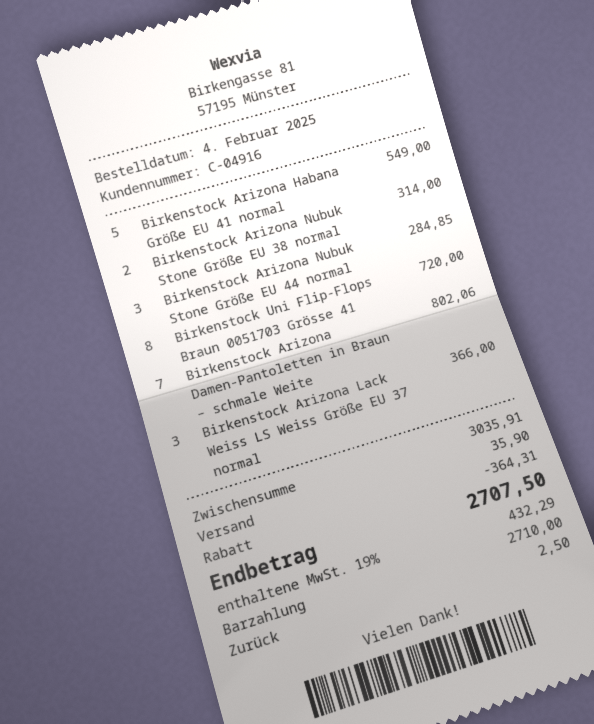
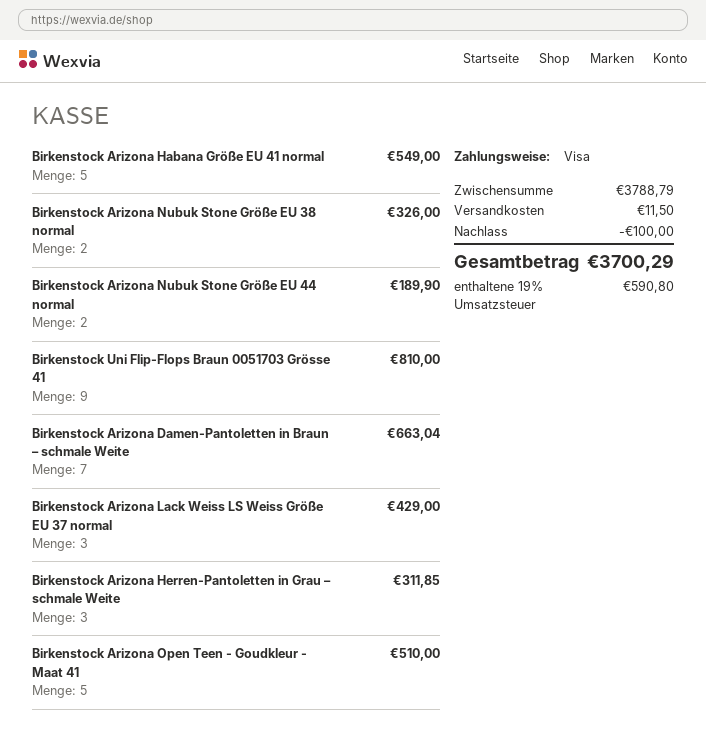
payment method: cash -> Visa
Birkenstock Arizona Nubuk Stone Größe EU 38 normal: 2 for 314.00 -> 2 for 326.00
Birkenstock Arizona Nubuk Stone Größe EU 44 normal: 3 for 284.85 -> 2 for 189.90
Birkenstock Uni Flip-Flops Braun 0051703 Grösse 41: 8 for 720.00 -> 9 for 810.00
Birkenstock Arizona Damen-Pantoletten in Braun – schmale Weite: 7 for 802.06 -> 7 for 663.04
Birkenstock Arizona Lack Weiss LS Weiss Größe EU 37 normal: 3 for 366.00 -> 3 for 429.00
Birkenstock Arizona Herren-Pantoletten in Grau – schmale Weite: none -> 3 for 311.85
Birkenstock Arizona Open Teen - Goudkleur - Maat 41: none -> 5 for 510.00
subtotal: 3035.91 -> 3788.79
discount: 364.31 -> 100.00
shipping: 35.90 -> 11.50
tax: 19% = 432.29 -> 19% = 590.80
total: 2707.50 -> 3700.29

